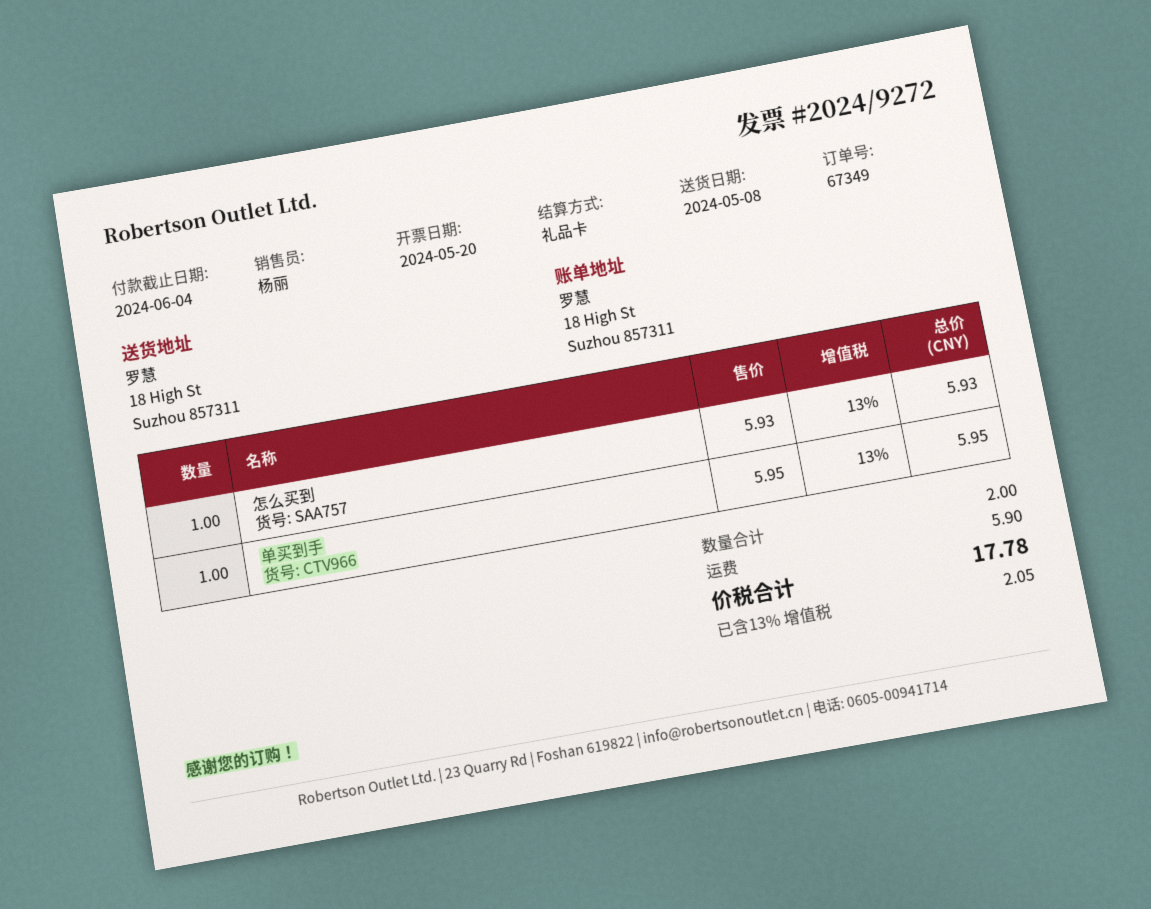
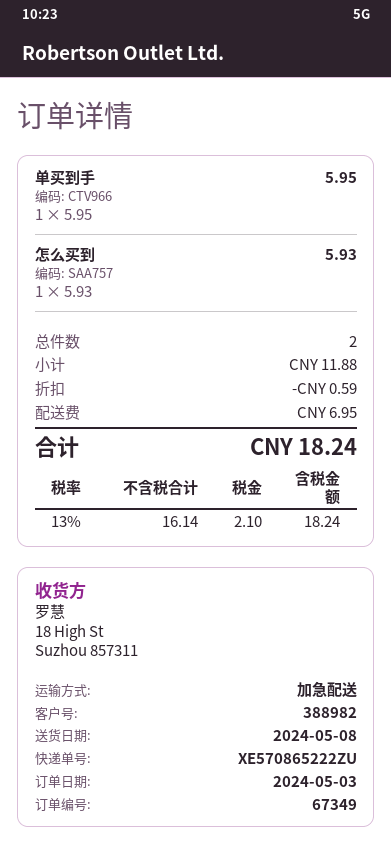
discount: none -> 0.59
shipping: 5.90 -> 6.95
tax: 13% = 2.05 -> 13% = 2.10
total: 17.78 -> 18.24

